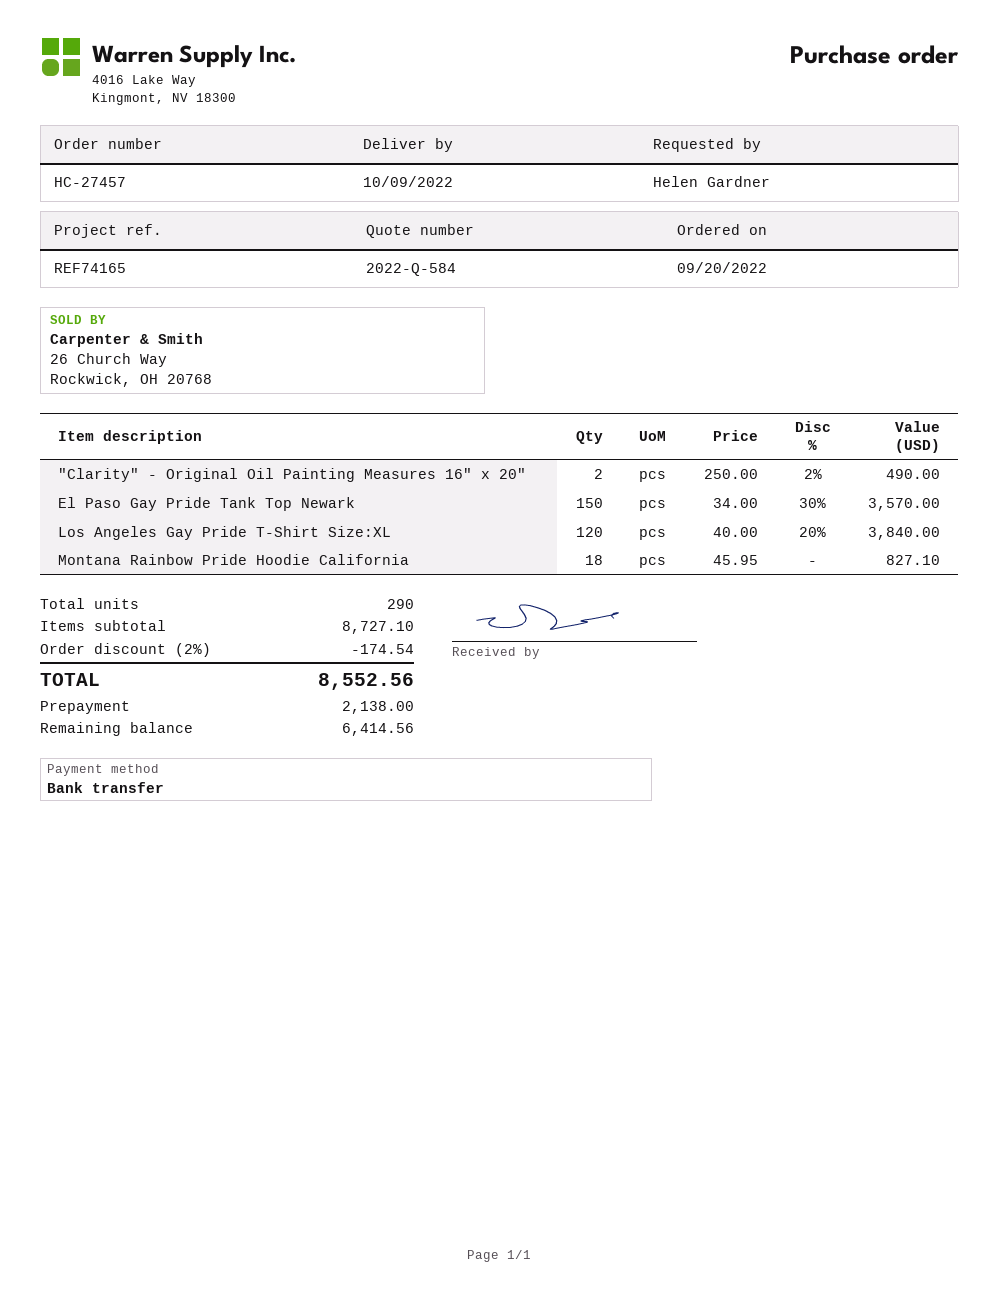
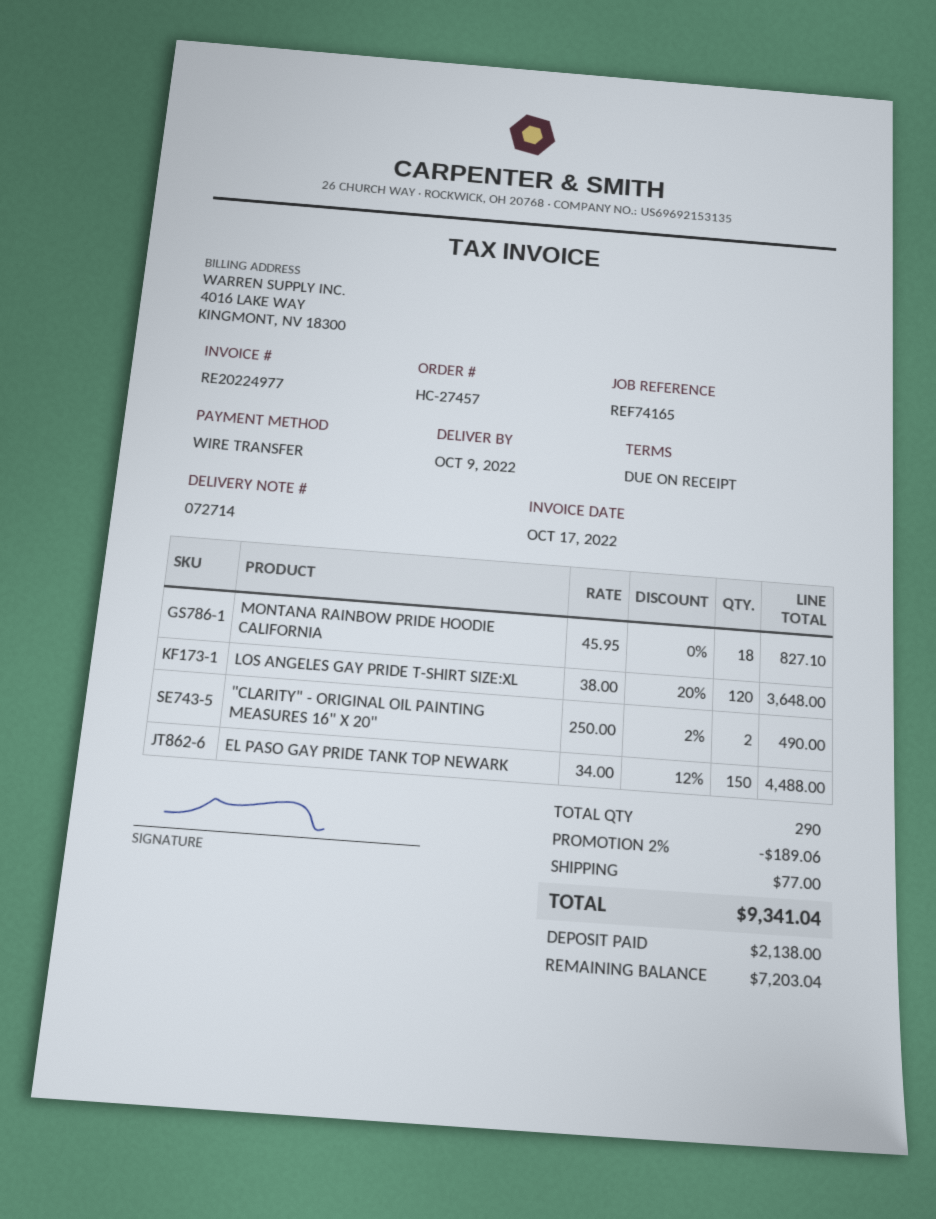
El Paso Gay Pride Tank Top Newark: 150 x 34.00 - 30% = 3570.00 -> 150 x 34.00 - 12% = 4488.00
Los Angeles Gay Pride T-Shirt Size:XL: 120 x 40.00 - 20% = 3840.00 -> 120 x 38.00 - 20% = 3648.00
discount: 2% = 174.54 -> 2% = 189.06
shipping: none -> 77.00
total: 8552.56 -> 9341.04
balance: 6414.56 -> 7203.04

